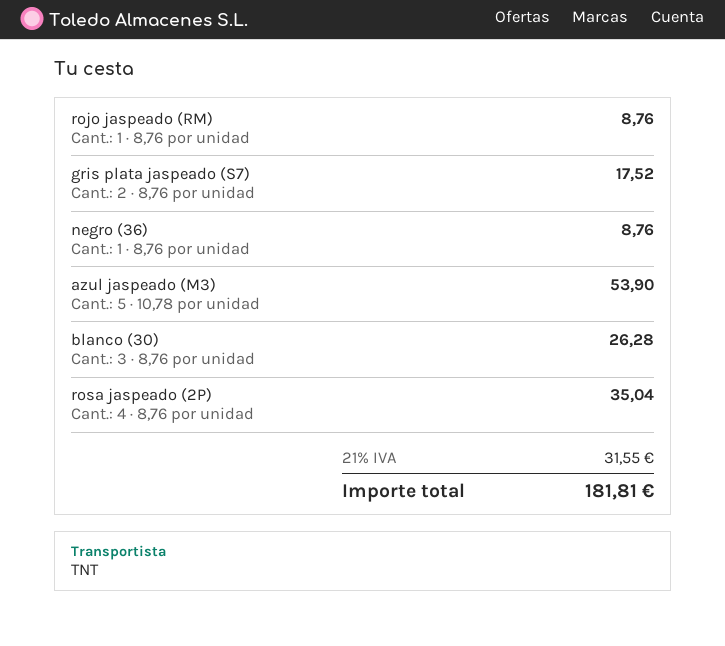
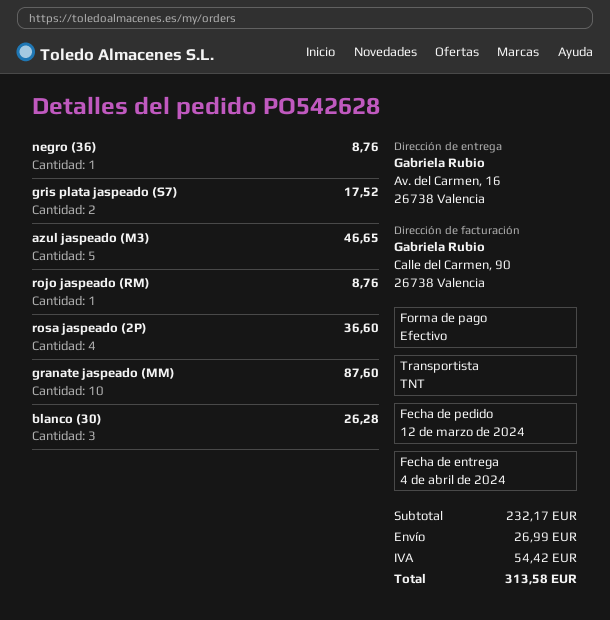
azul jaspeado (M3): 5 for 53.90 -> 5 for 46.65
rosa jaspeado (2P): 4 for 35.04 -> 4 for 36.60
granate jaspeado (MM): none -> 10 for 87.60
shipping: none -> 26.99
tax: 31.55 -> 54.42
total: 181.81 -> 313.58

